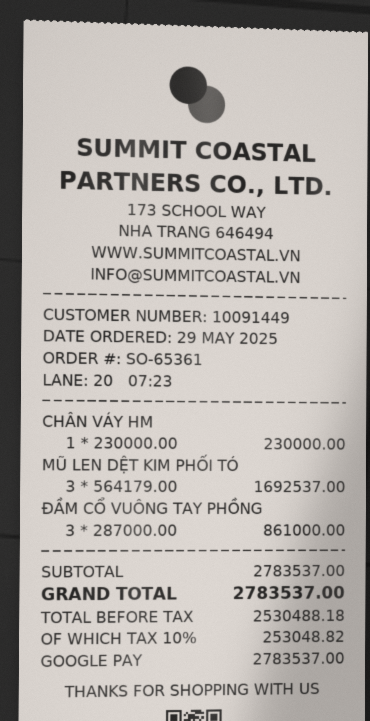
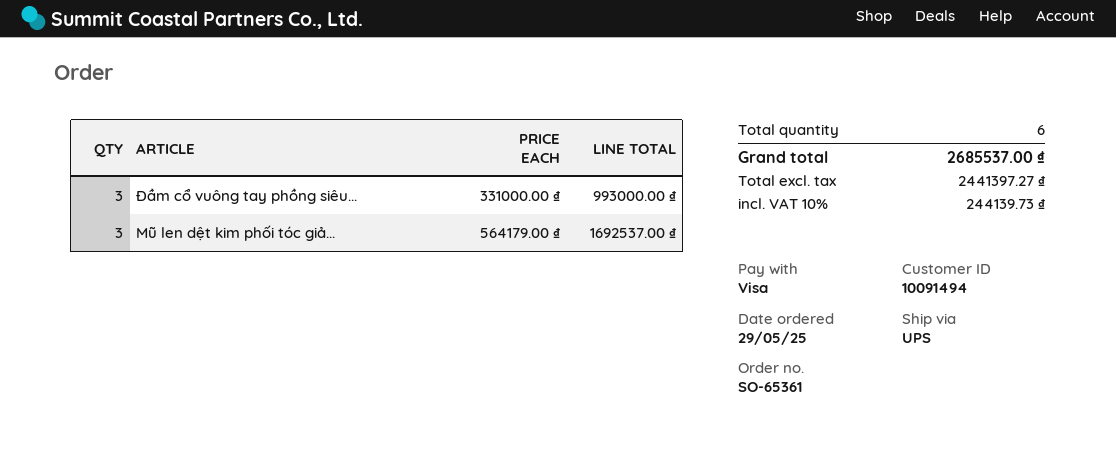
customer number: 10091449 -> 10091494
payment method: Google Pay -> Visa
CHÂN VÁY HM: 1 x 230000.00 = 230000.00 -> none
ĐẦM CỔ VUÔNG TAY PHỒNG: 3 x 287000.00 = 861000.00 -> 3 x 331000.00 = 993000.00
net: 2530488.18 -> 2441397.27
tax: 10% = 253048.82 -> 10% = 244139.73
total: 2783537.00 -> 2685537.00

